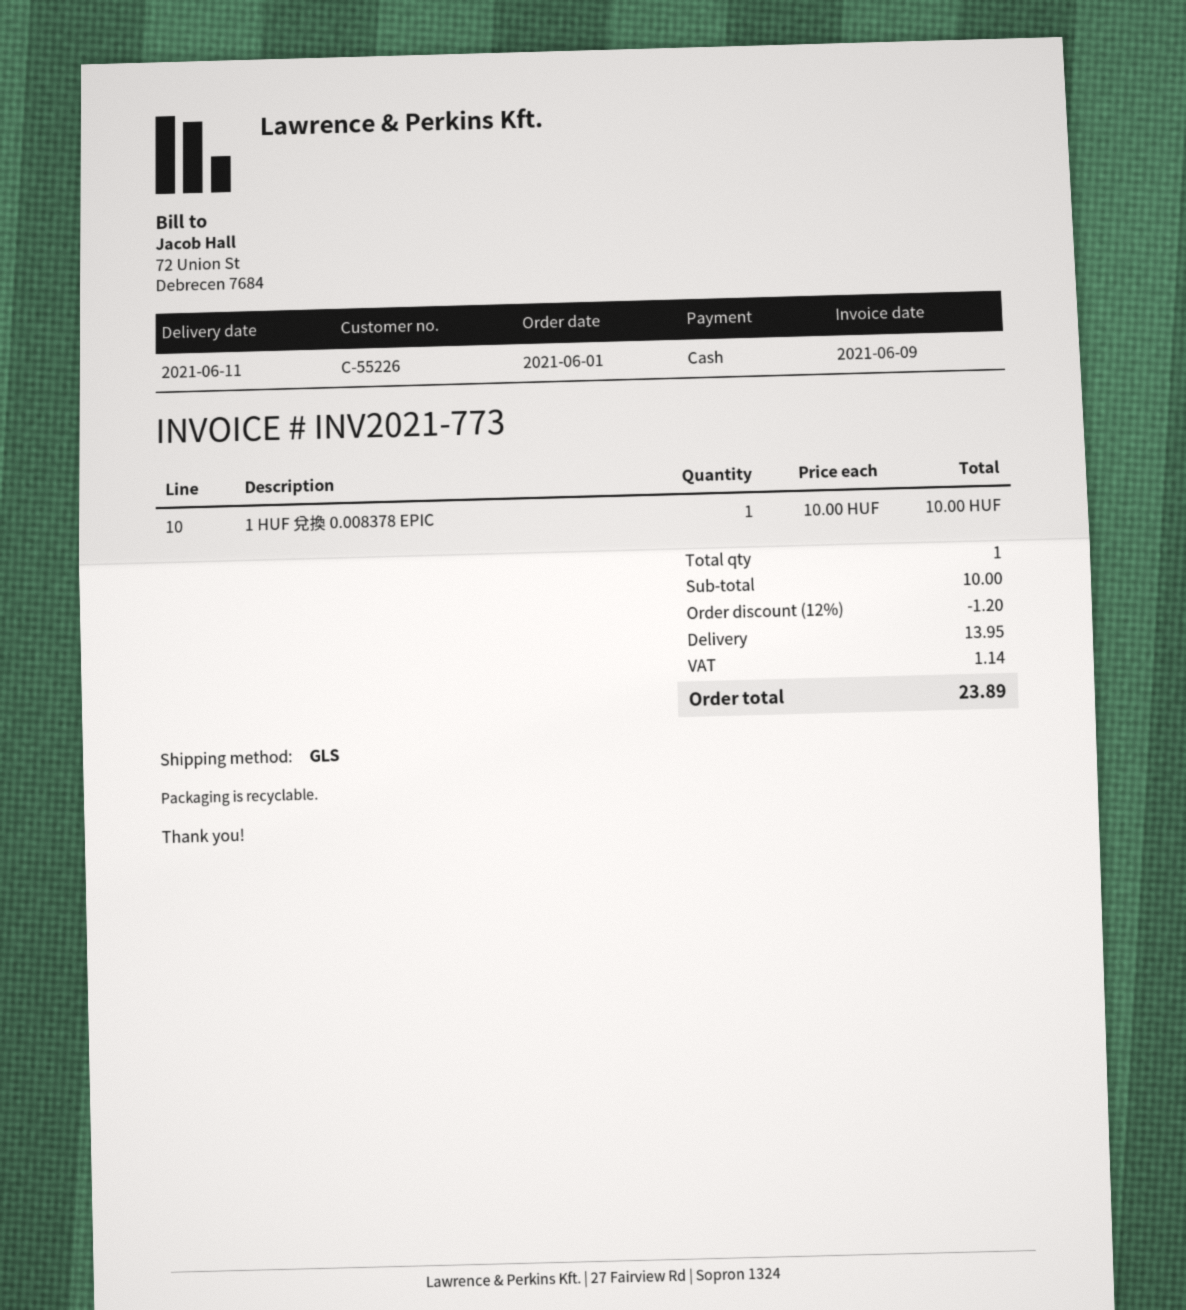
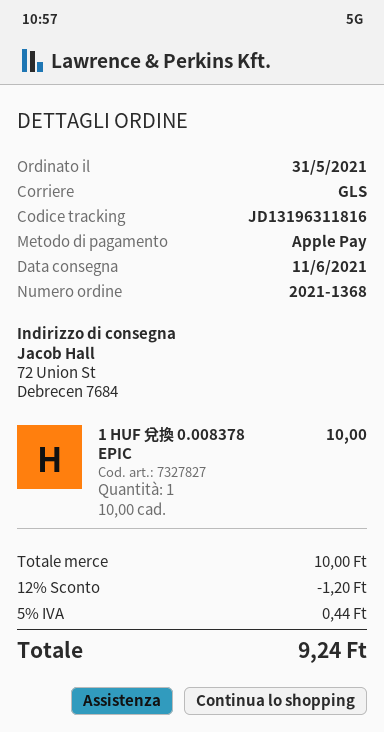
order date: 2021-06-01 -> 2021-05-31
payment method: cash -> Apple Pay
shipping: 13.95 -> none
tax: 1.14 -> 0.44
total: 23.89 -> 9.24

